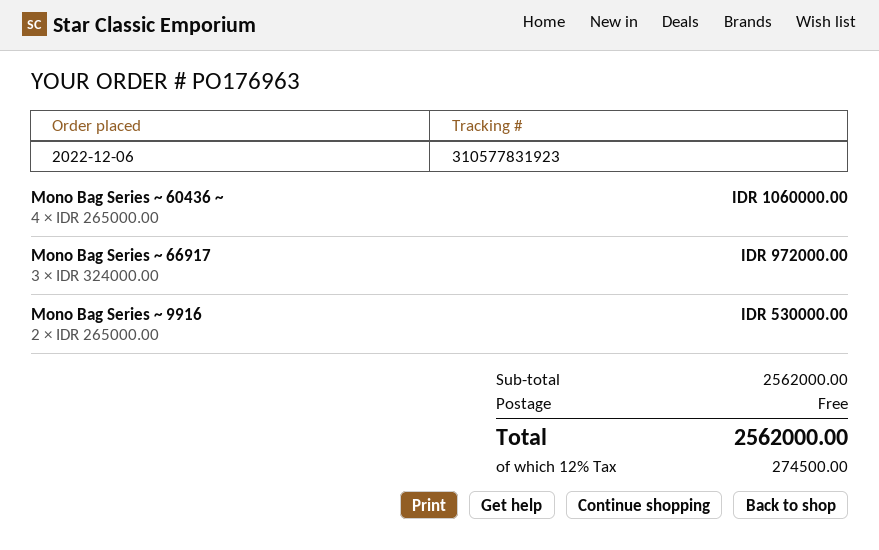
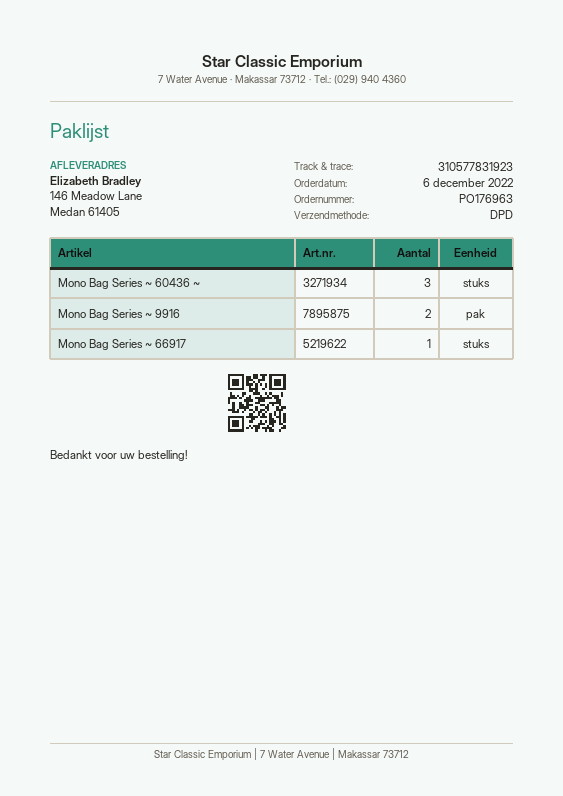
Mono Bag Series ~ 60436 ~: 4 -> 3
Mono Bag Series ~ 66917: 3 -> 1

